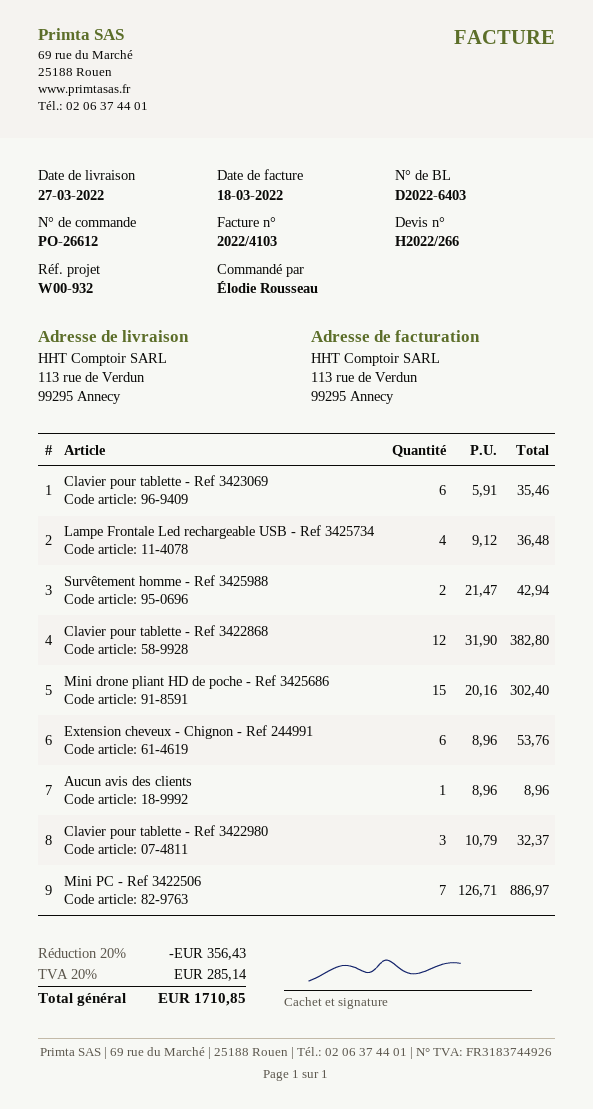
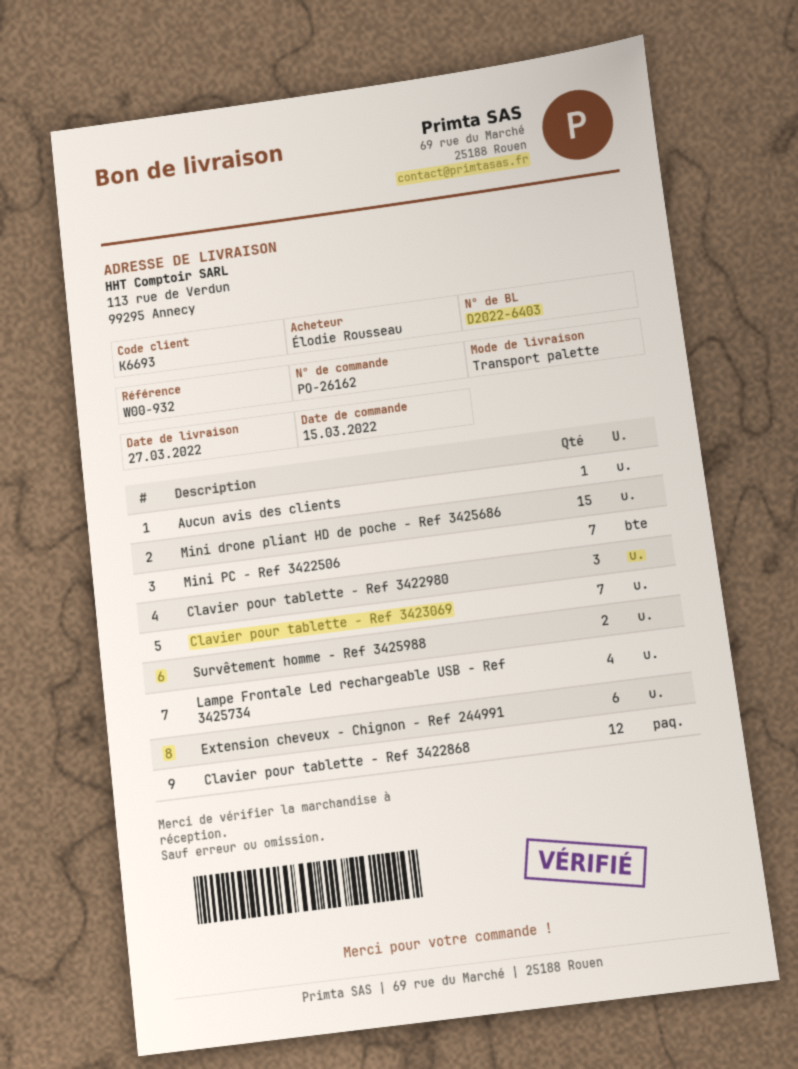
order number: PO-26612 -> PO-26162
Clavier pour tablette - Ref 3423069: 6 -> 7

